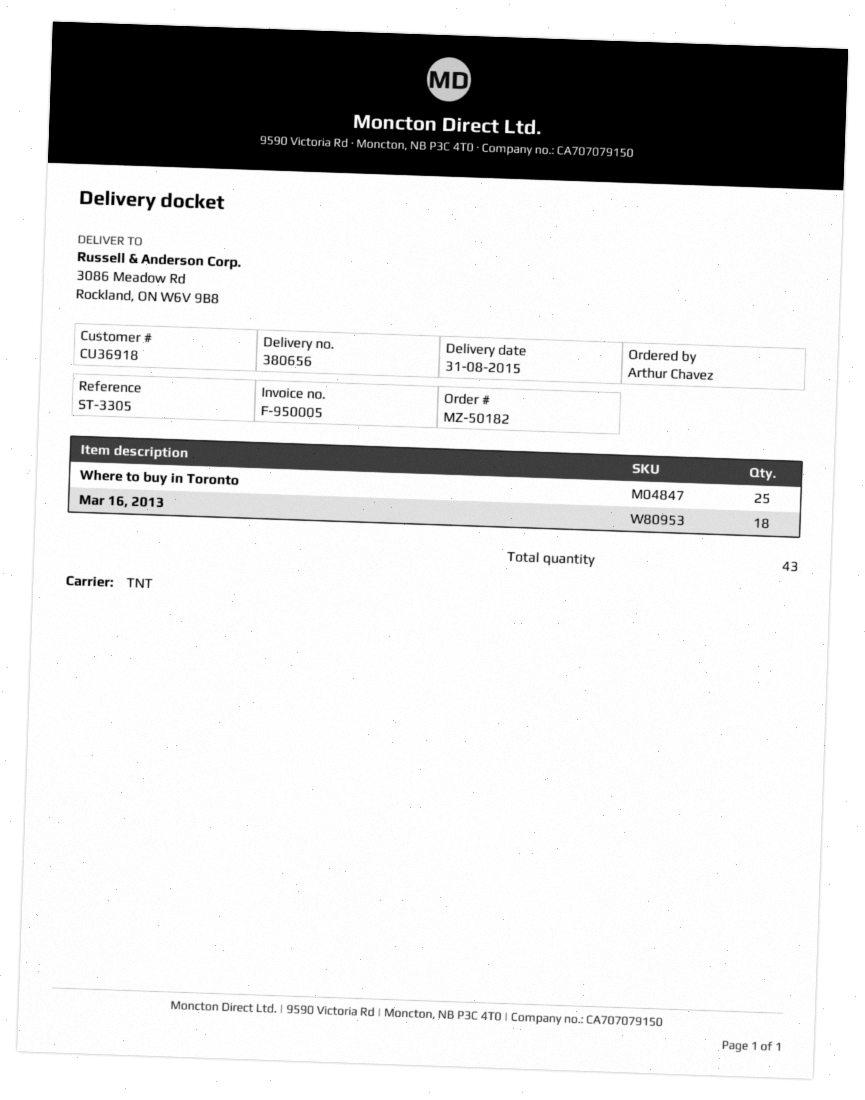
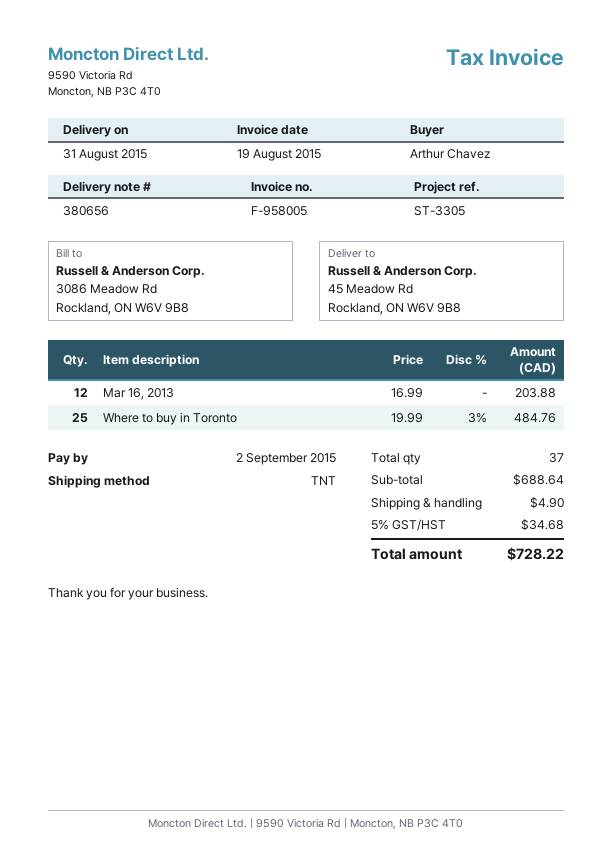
invoice number: F-950005 -> F-958005
ship to: 3086 Meadow Rd, Rockland, ON W6V 9B8 -> 45 Meadow Rd, Rockland, ON W6V 9B8
Mar 16, 2013: 18 -> 12
total quantity: 43 -> 37

